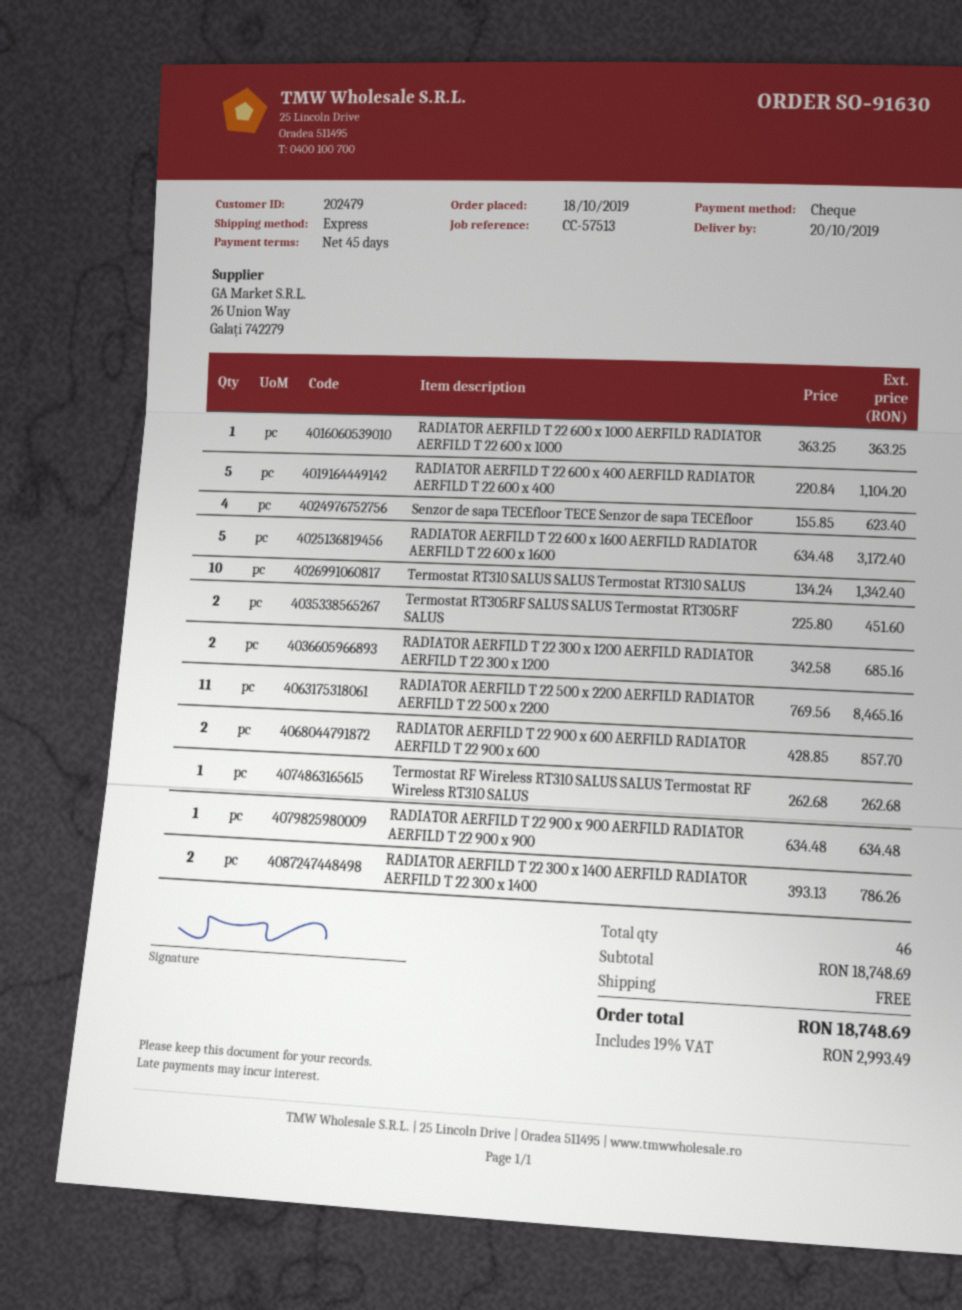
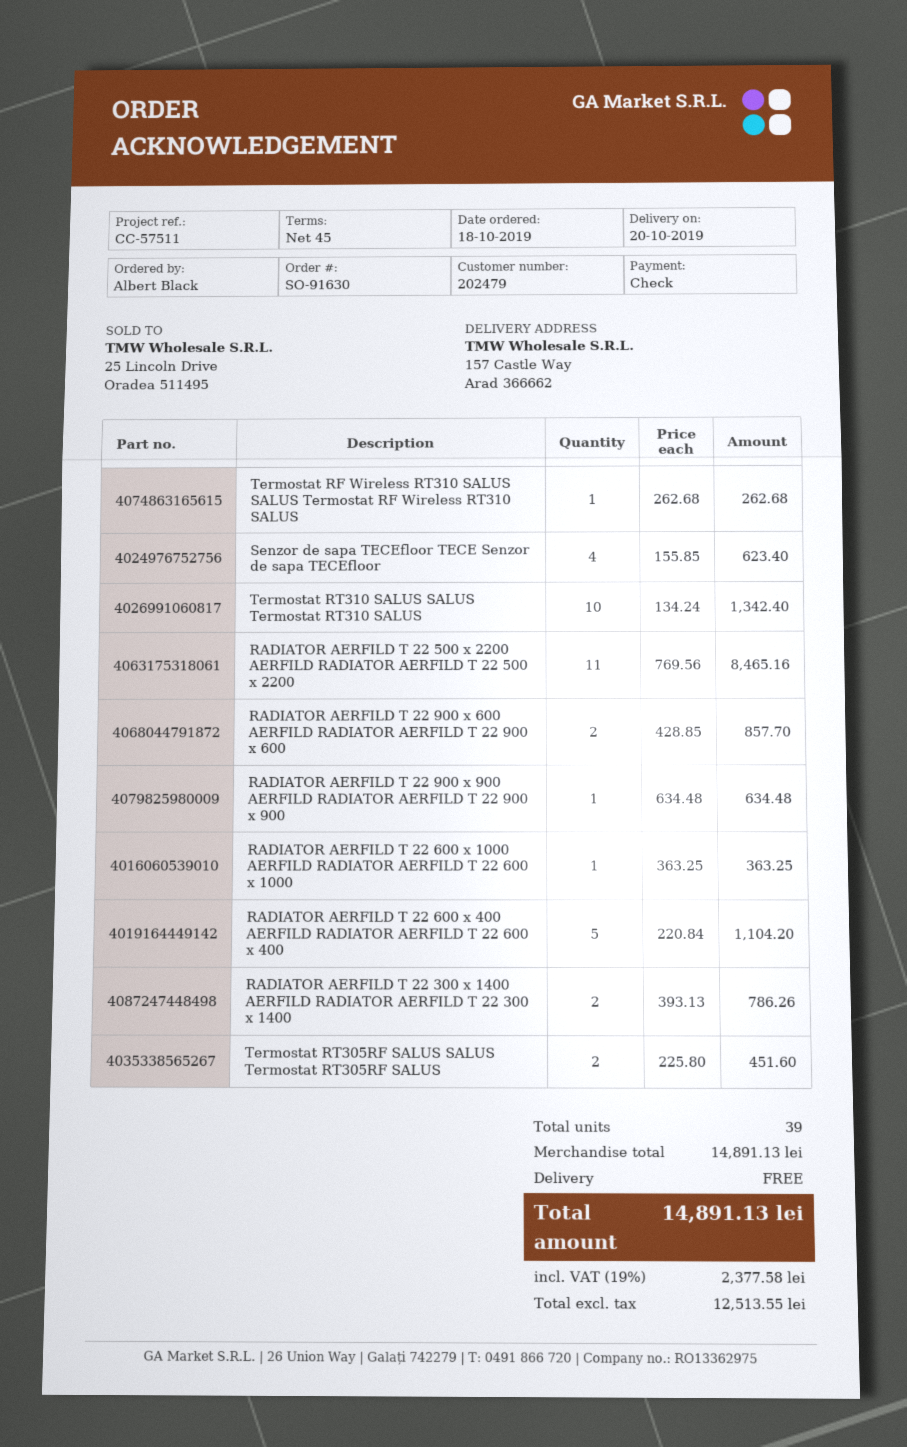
reference: CC-57513 -> CC-57511
RADIATOR AERFILD T 22 600 x 1600 AERFILD RADIATOR AERFILD T 22 600 x 1600: 5 x 634.48 = 3172.40 -> none
RADIATOR AERFILD T 22 300 x 1200 AERFILD RADIATOR AERFILD T 22 300 x 1200: 2 x 342.58 = 685.16 -> none
total quantity: 46 -> 39
subtotal: 18748.69 -> 14891.13
tax: 19% = 2993.49 -> 19% = 2377.58
total: 18748.69 -> 14891.13

